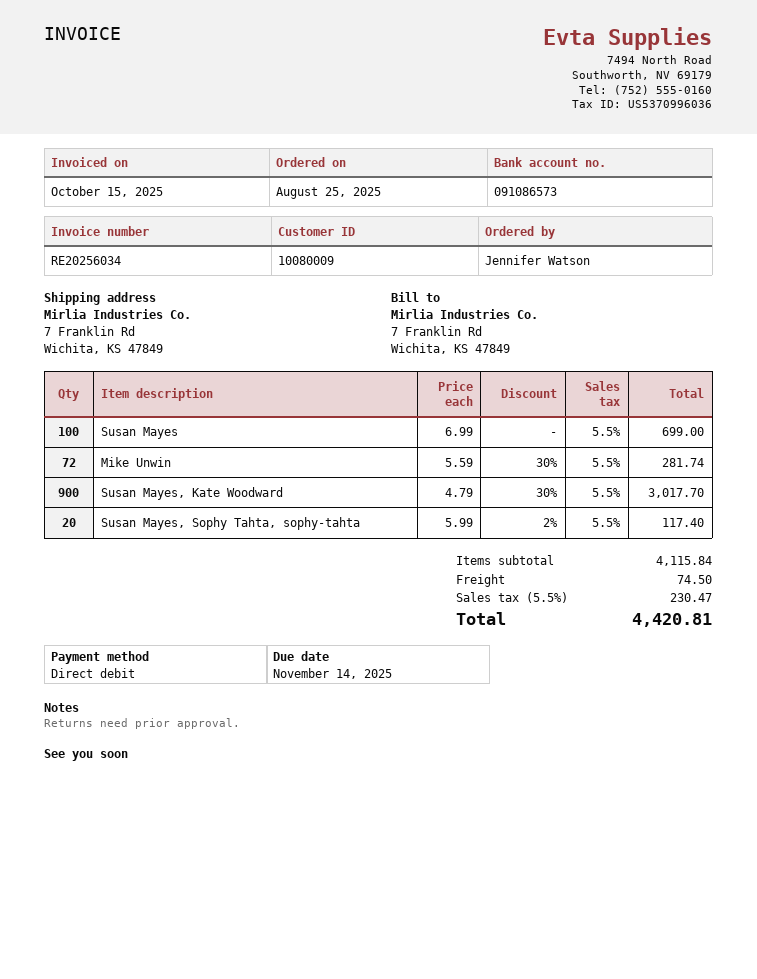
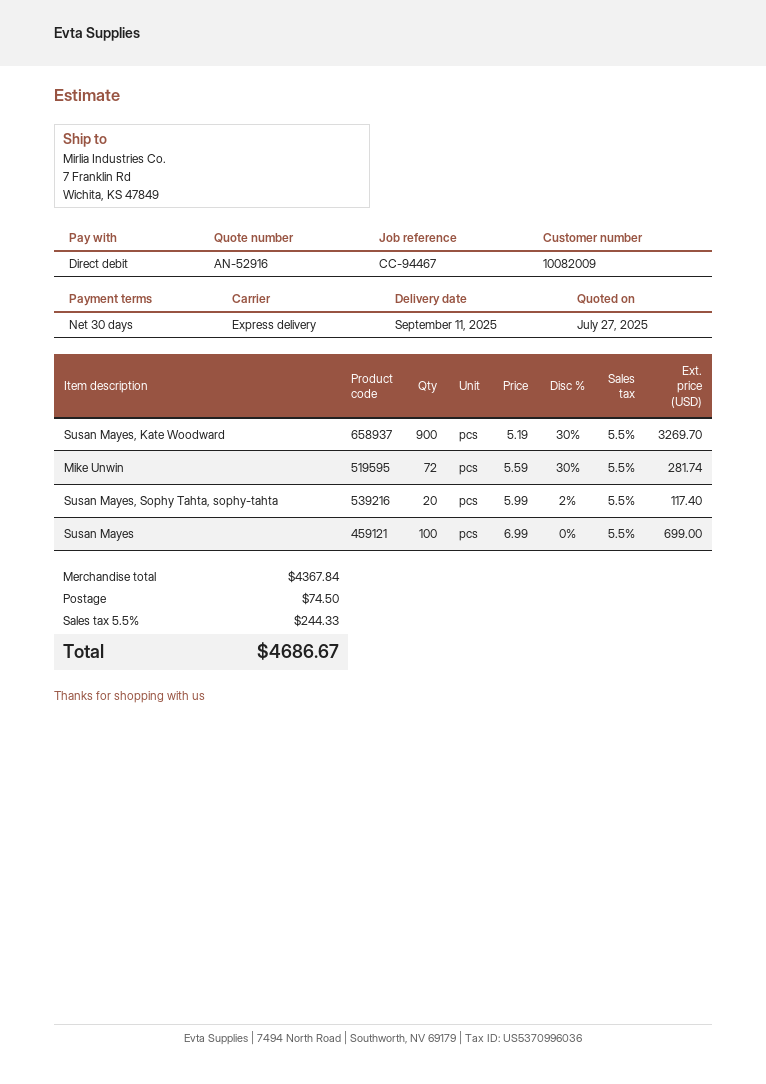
customer number: 10080009 -> 10082009
Susan Mayes, Kate Woodward: 900 x 4.79 - 30% = 3017.70 -> 900 x 5.19 - 30% = 3269.70
subtotal: 4115.84 -> 4367.84
tax: 5.5% = 230.47 -> 5.5% = 244.33
total: 4420.81 -> 4686.67

